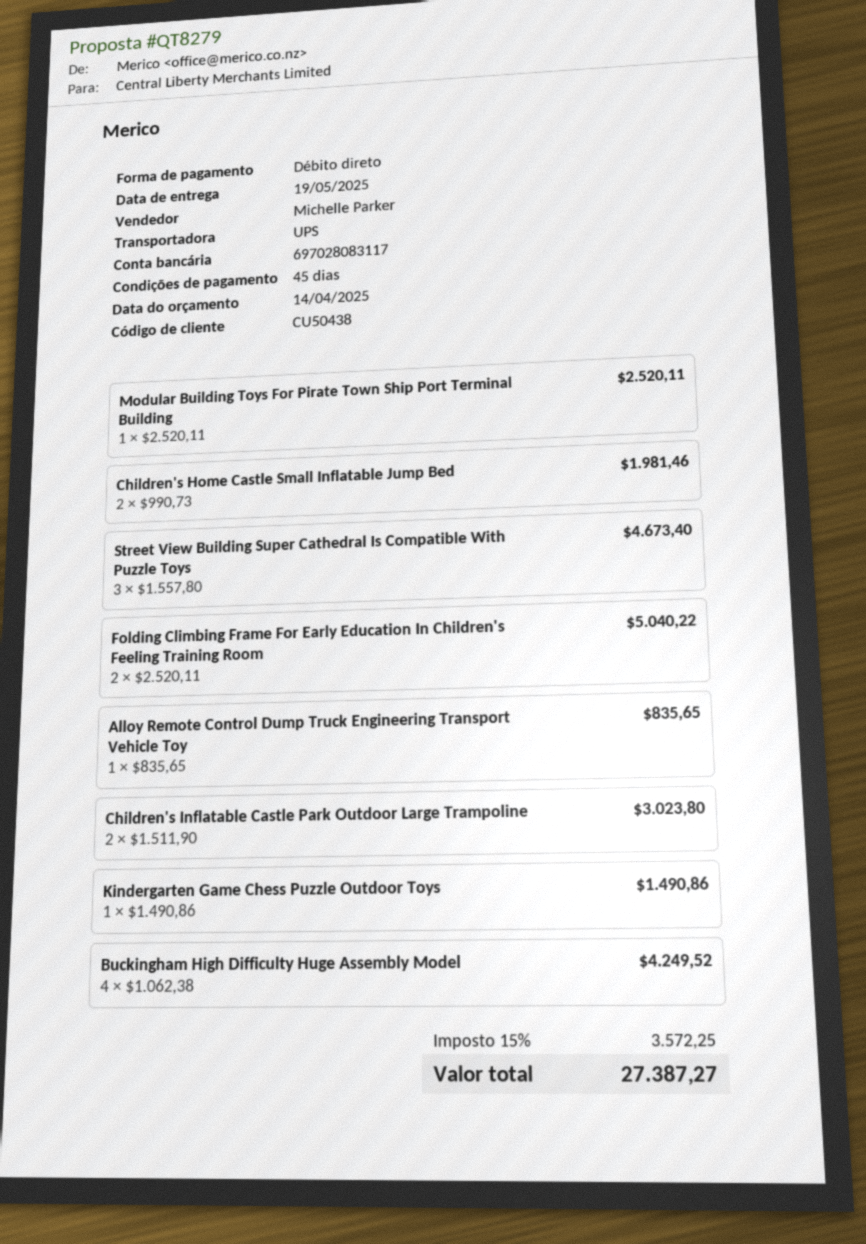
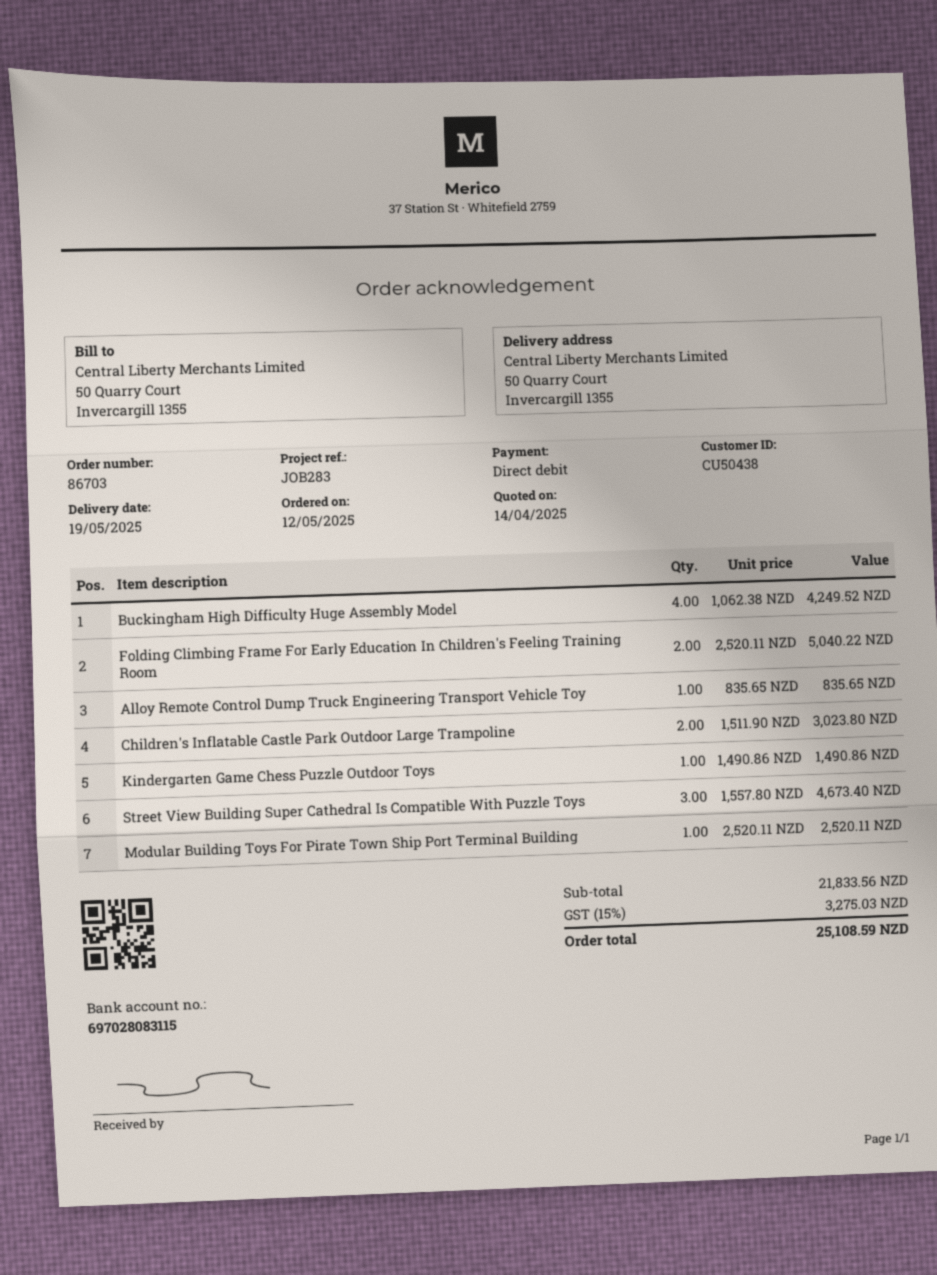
bank account: 697028083117 -> 697028083115
Children's Home Castle Small Inflatable Jump Bed: 2 x 990.73 = 1981.46 -> none
tax: 15% = 3572.25 -> 15% = 3275.03
total: 27387.27 -> 25108.59

